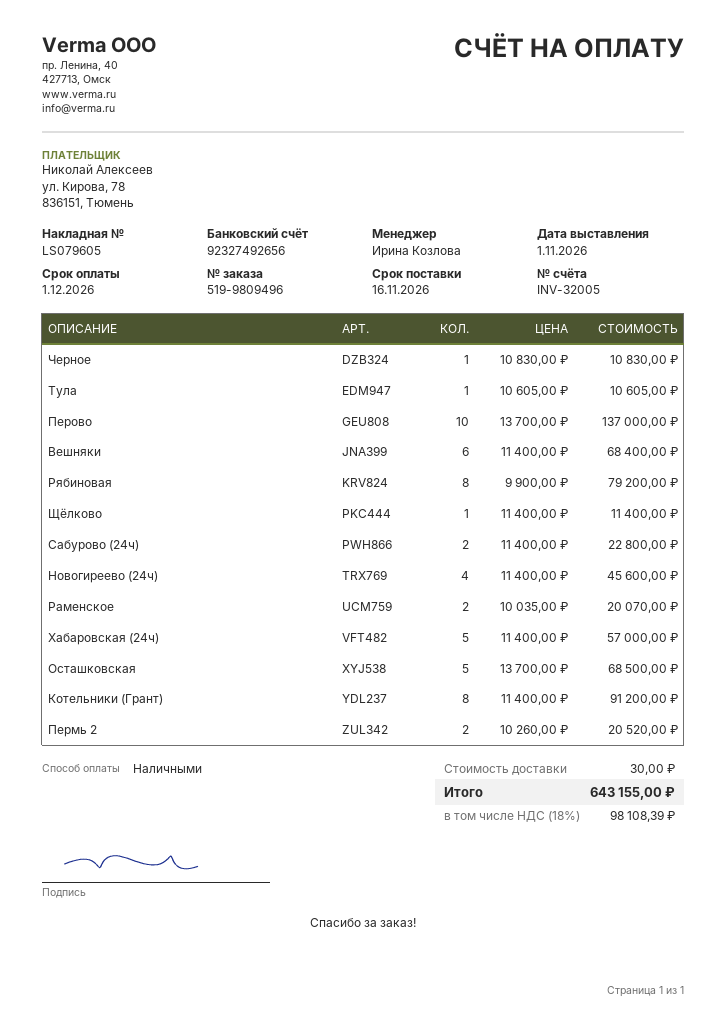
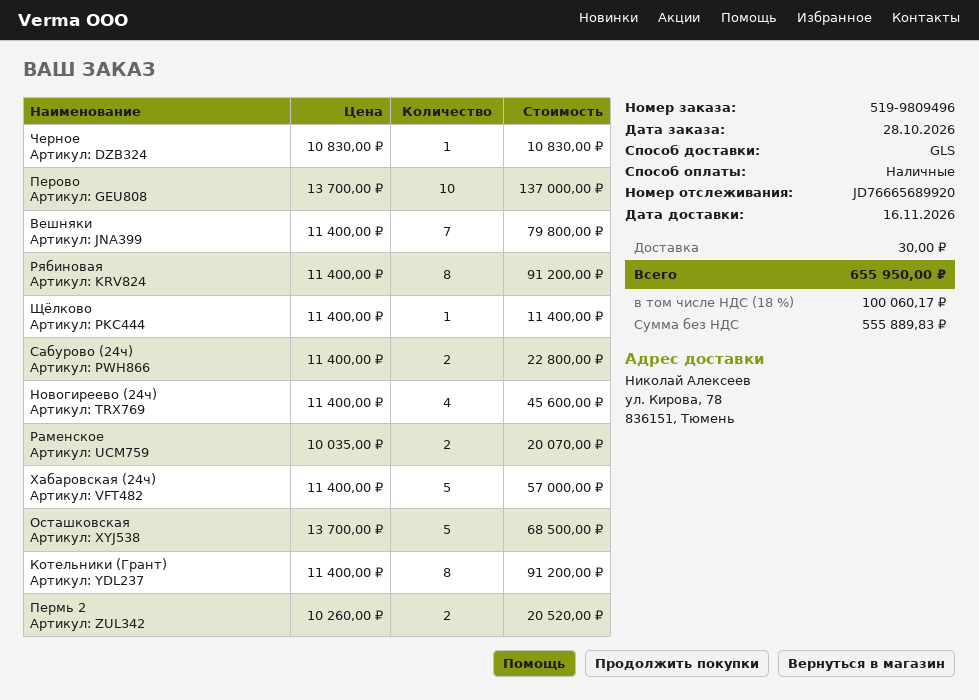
Тула: 1 x 10605.00 = 10605.00 -> none
Вешняки: 6 x 11400.00 = 68400.00 -> 7 x 11400.00 = 79800.00
Рябиновая: 8 x 9900.00 = 79200.00 -> 8 x 11400.00 = 91200.00
tax: 18% = 98108.39 -> 18% = 100060.17
total: 643155.00 -> 655950.00

